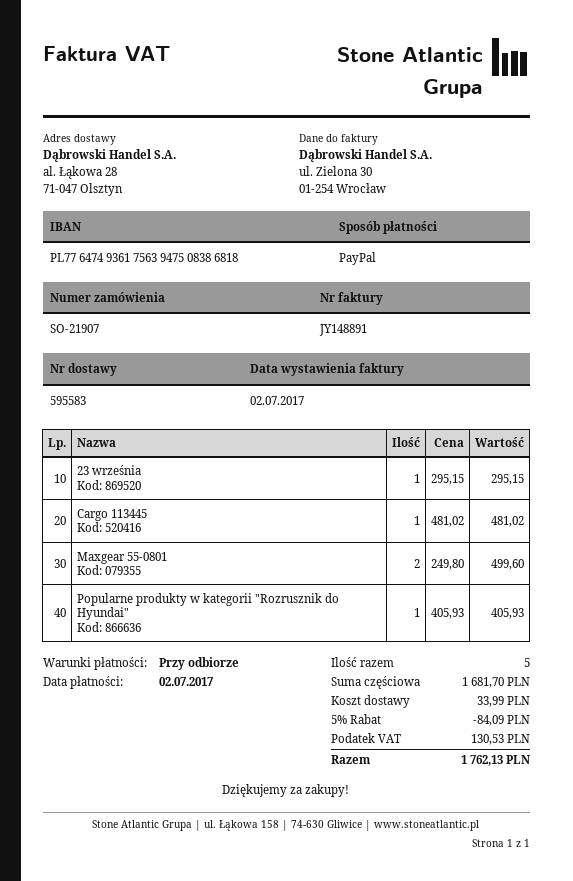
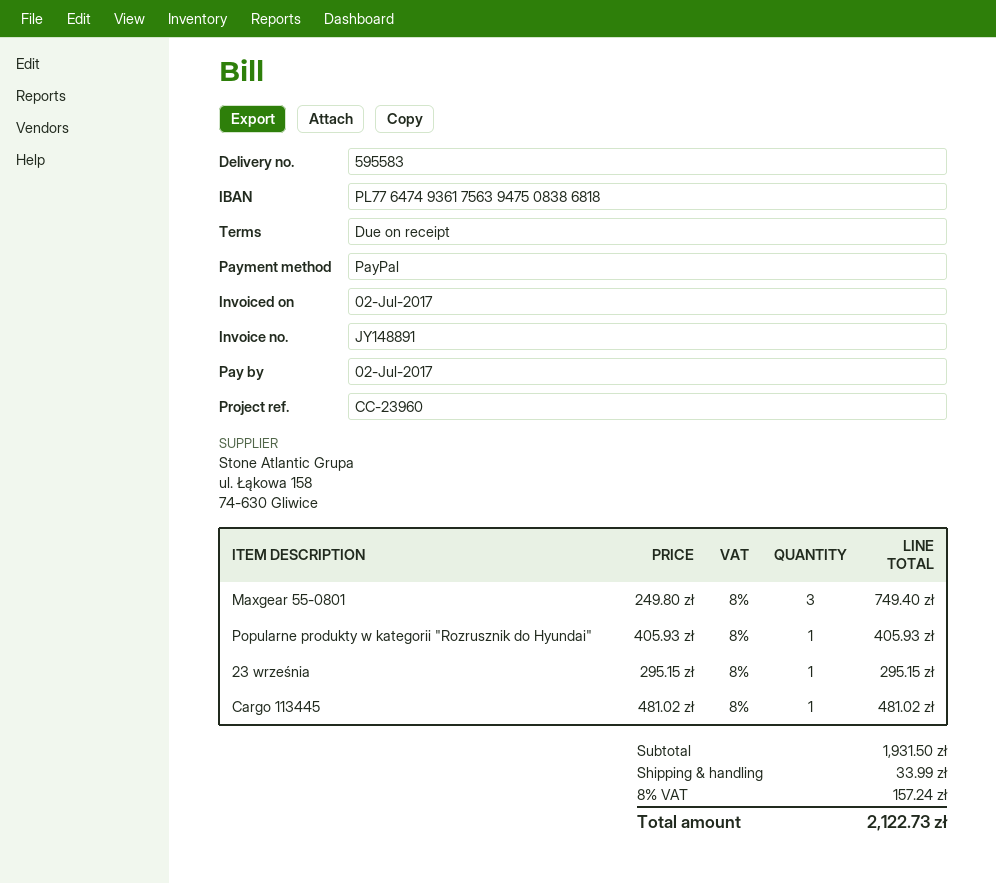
Maxgear 55-0801: 2 x 249.80 = 499.60 -> 3 x 249.80 = 749.40
subtotal: 1681.70 -> 1931.50
discount: 5% = 84.09 -> none
tax: 130.53 -> 157.24
total: 1762.13 -> 2122.73

